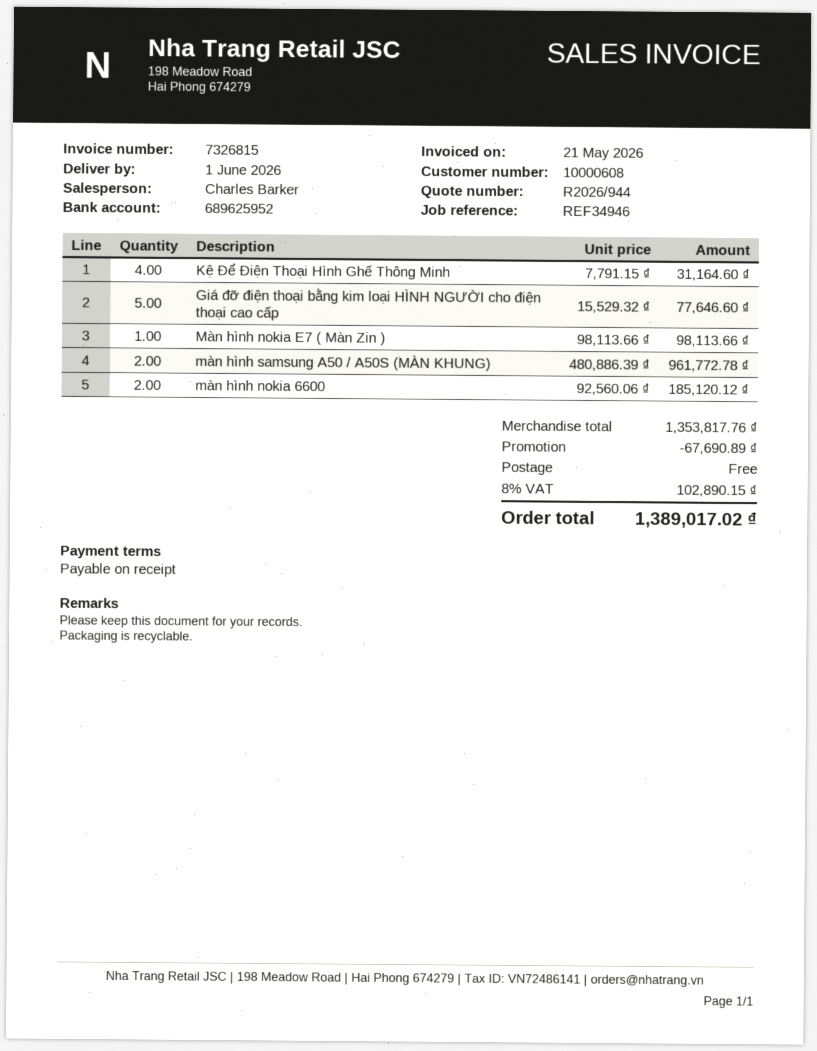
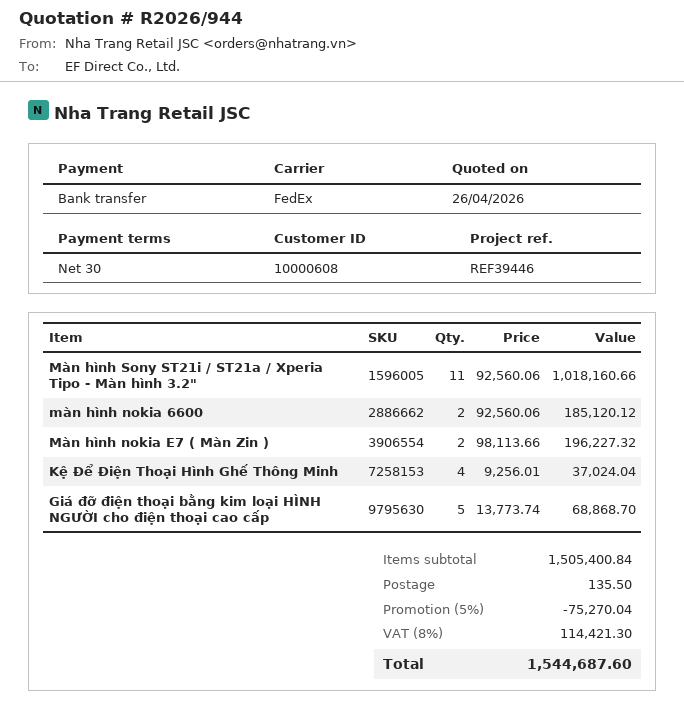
payment terms: on receipt -> 30 days
reference: REF34946 -> REF39446
Kệ Để Điện Thoại Hình Ghế Thông Minh: 4 x 7791.15 = 31164.60 -> 4 x 9256.01 = 37024.04
Giá đỡ điện thoại bằng kim loại HÌNH NGƯỜI cho điện thoại cao cấp: 5 x 15529.32 = 77646.60 -> 5 x 13773.74 = 68868.70
Màn hình nokia E7 ( Màn Zin ): 1 x 98113.66 = 98113.66 -> 2 x 98113.66 = 196227.32
màn hình samsung A50 / A50S (MÀN KHUNG): 2 x 480886.39 = 961772.78 -> none
Màn hình Sony ST21i / ST21a / Xperia Tipo - Màn hình 3.2": none -> 11 x 92560.06 = 1018160.66
subtotal: 1353817.76 -> 1505400.84
discount: 67690.89 -> 75270.04
shipping: 0.00 -> 135.50
tax: 8% = 102890.15 -> 8% = 114421.30
total: 1389017.02 -> 1544687.60

